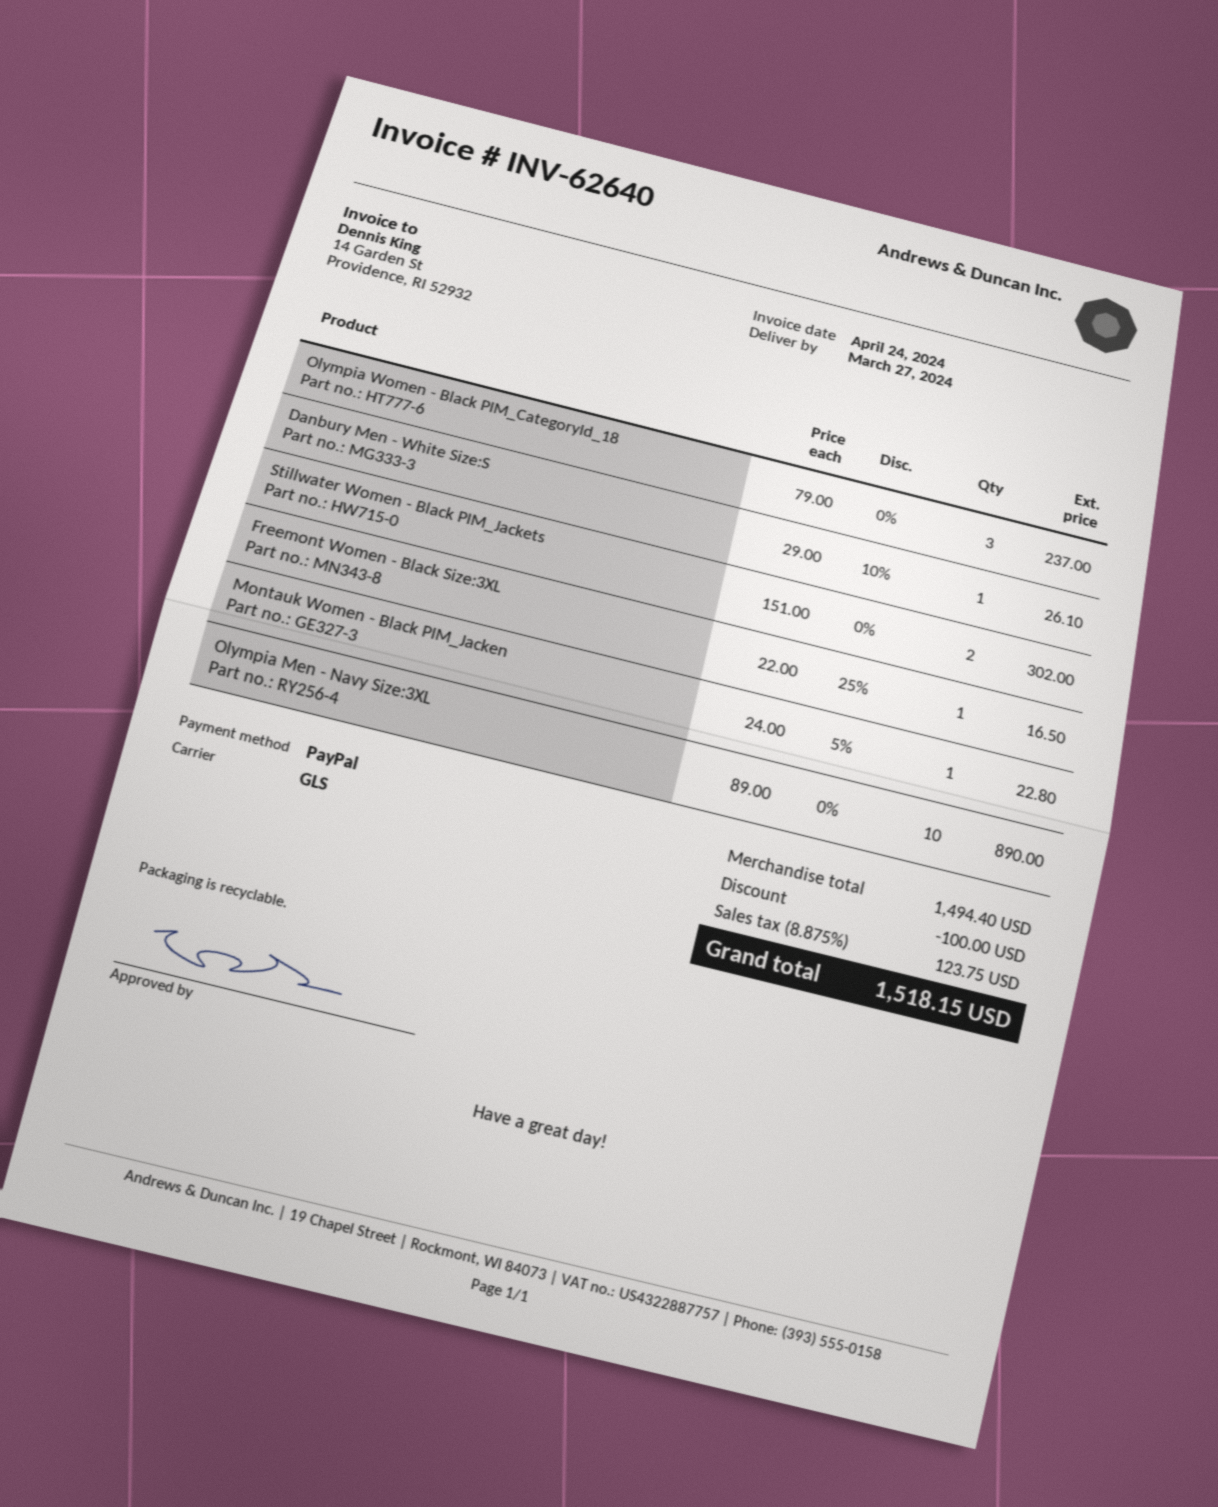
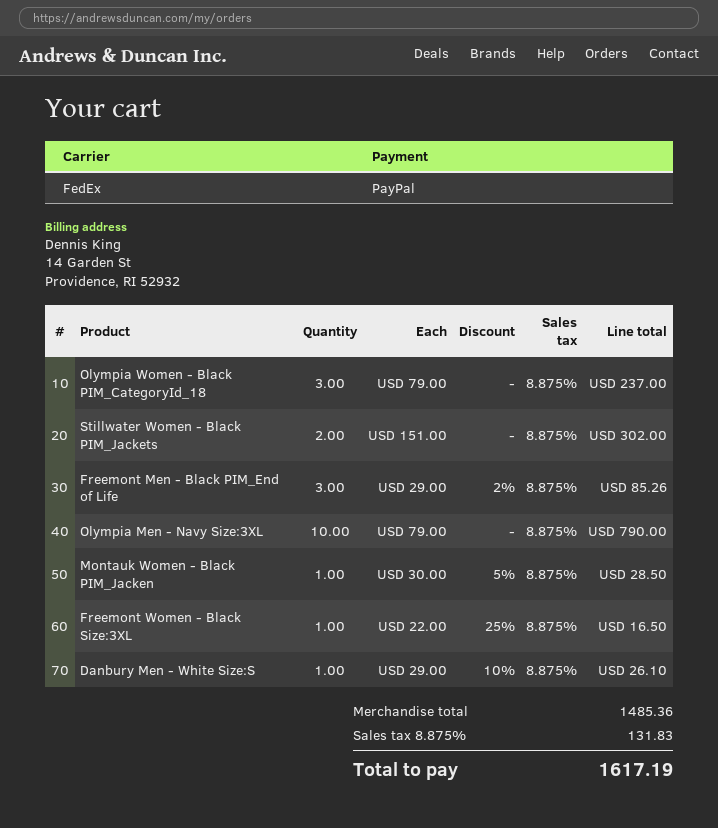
shipping method: GLS -> FedEx
Montauk Women - Black PIM_Jacken: 1 x 24.00 - 5% = 22.80 -> 1 x 30.00 - 5% = 28.50
Olympia Men - Navy Size:3XL: 10 x 89.00 = 890.00 -> 10 x 79.00 = 790.00
Freemont Men - Black PIM_End of Life: none -> 3 x 29.00 - 2% = 85.26
subtotal: 1494.40 -> 1485.36
discount: 100.00 -> none
tax: 8.875% = 123.75 -> 8.875% = 131.83
total: 1518.15 -> 1617.19

